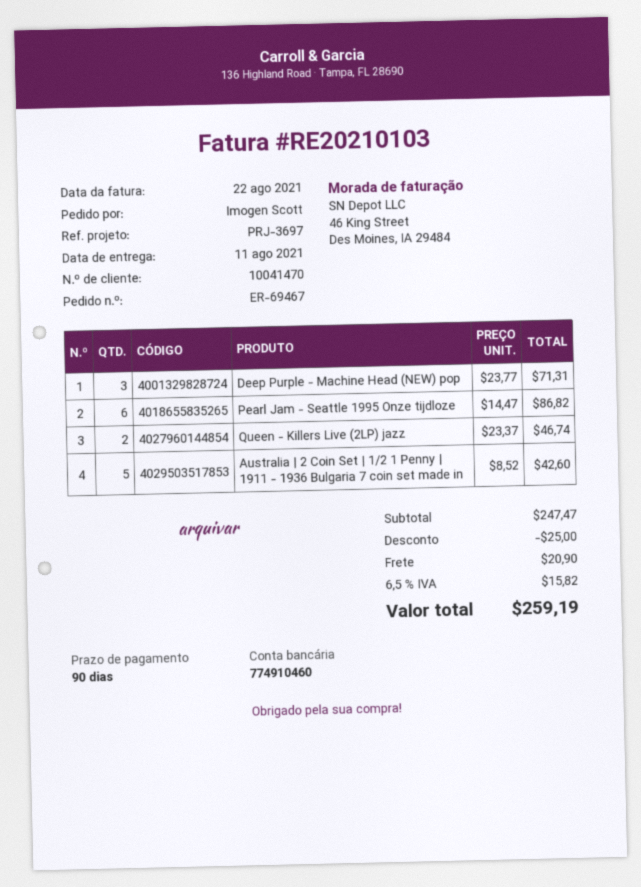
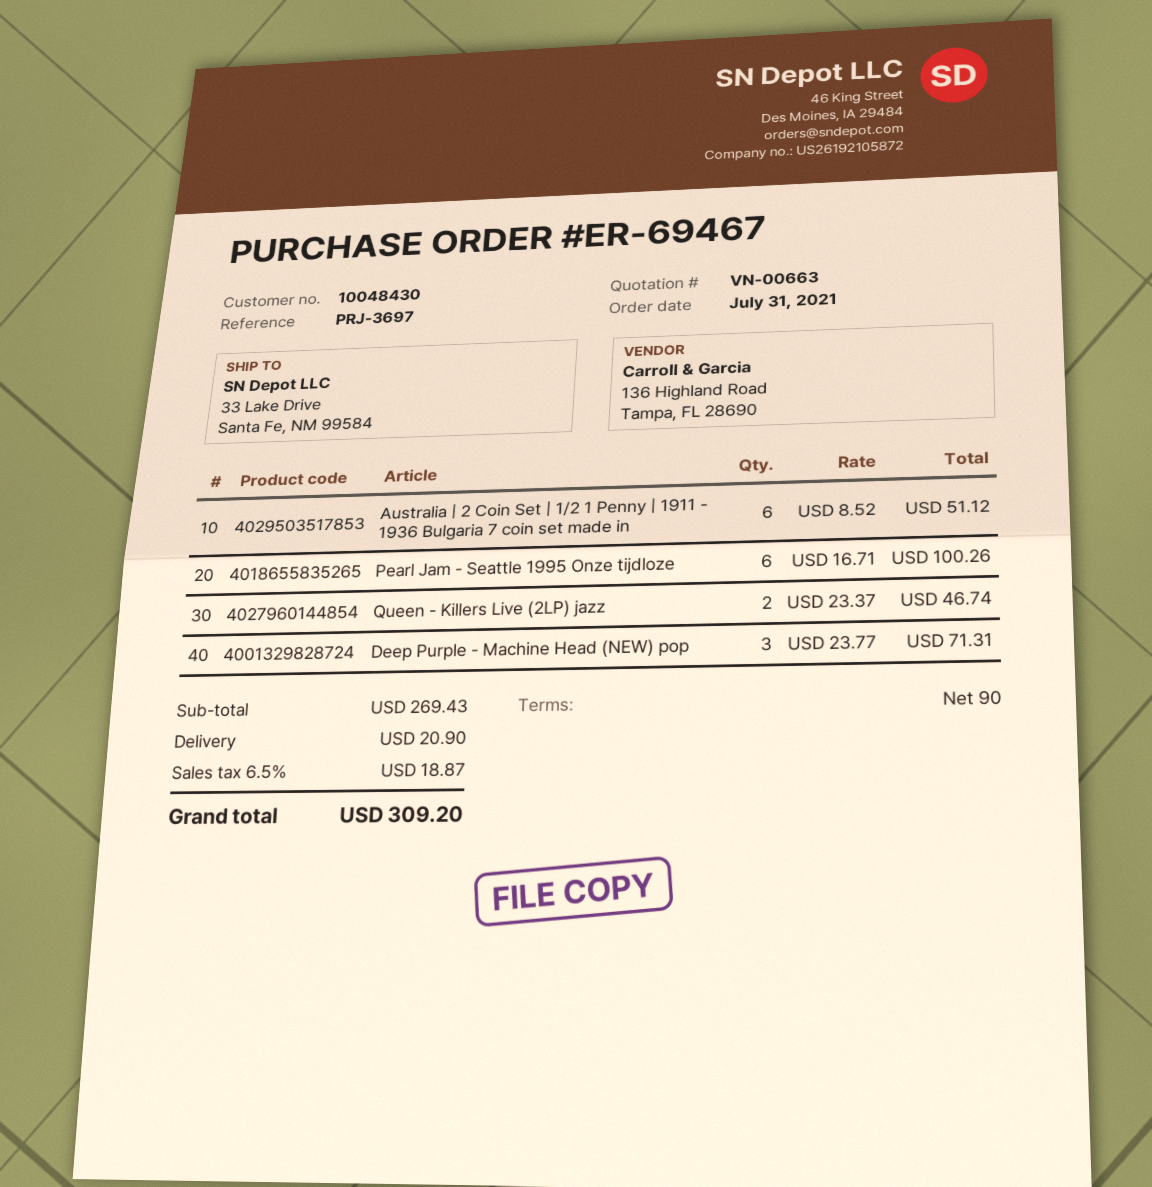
customer number: 10041470 -> 10048430
Pearl Jam - Seattle 1995 Onze tijdloze: 6 x 14.47 = 86.82 -> 6 x 16.71 = 100.26
Australia | 2 Coin Set | 1/2 1 Penny | 1911 - 1936 Bulgaria 7 coin set made in: 5 x 8.52 = 42.60 -> 6 x 8.52 = 51.12
subtotal: 247.47 -> 269.43
discount: 25.00 -> none
tax: 6.5% = 15.82 -> 6.5% = 18.87
total: 259.19 -> 309.20

